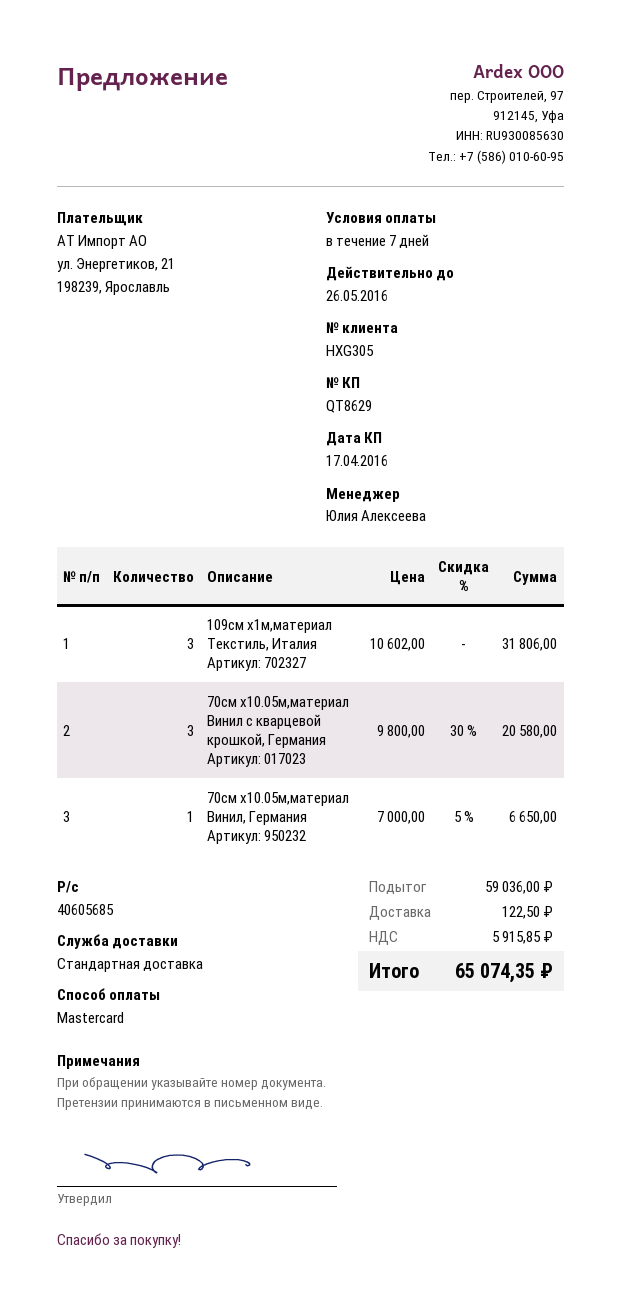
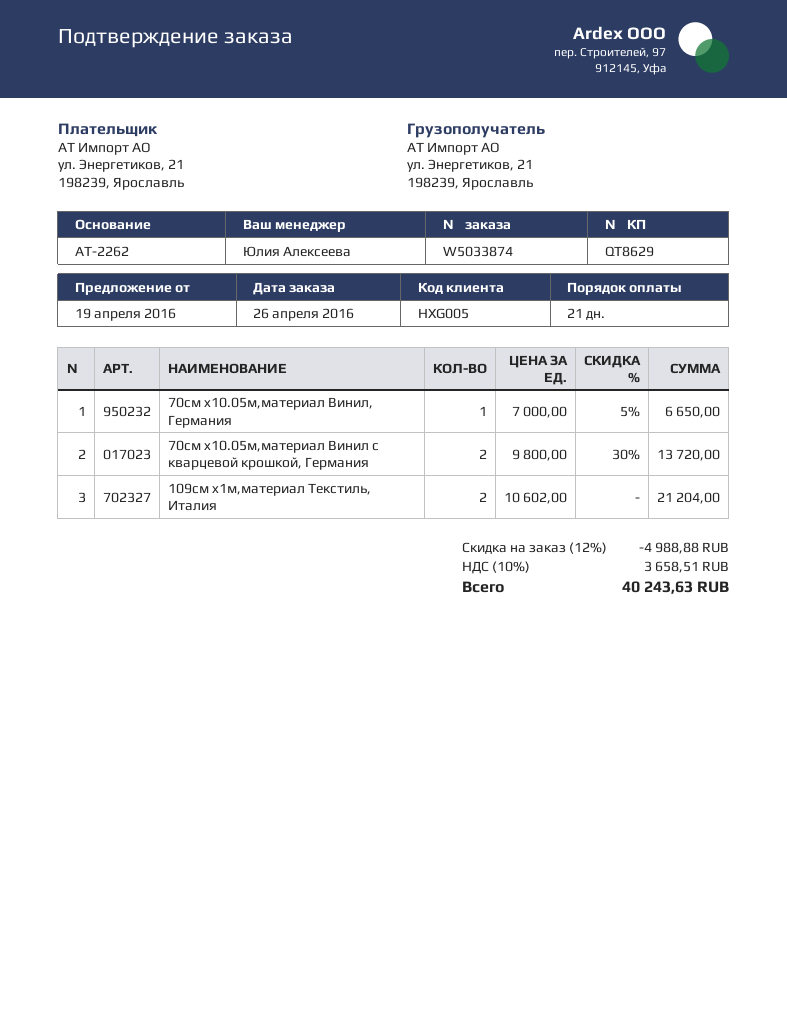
quote date: 2016-04-17 -> 2016-04-19
payment terms: 7 days -> 21 days
customer number: HXG305 -> HXG005
109см x1м,материал Текстиль, Италия: 3 x 10602.00 = 31806.00 -> 2 x 10602.00 = 21204.00
70см x10.05м,материал Винил с кварцевой крошкой, Германия: 3 x 9800.00 - 30% = 20580.00 -> 2 x 9800.00 - 30% = 13720.00
discount: none -> 12% = 4988.88
shipping: 122.50 -> none
tax: 5915.85 -> 3658.51
total: 65074.35 -> 40243.63

